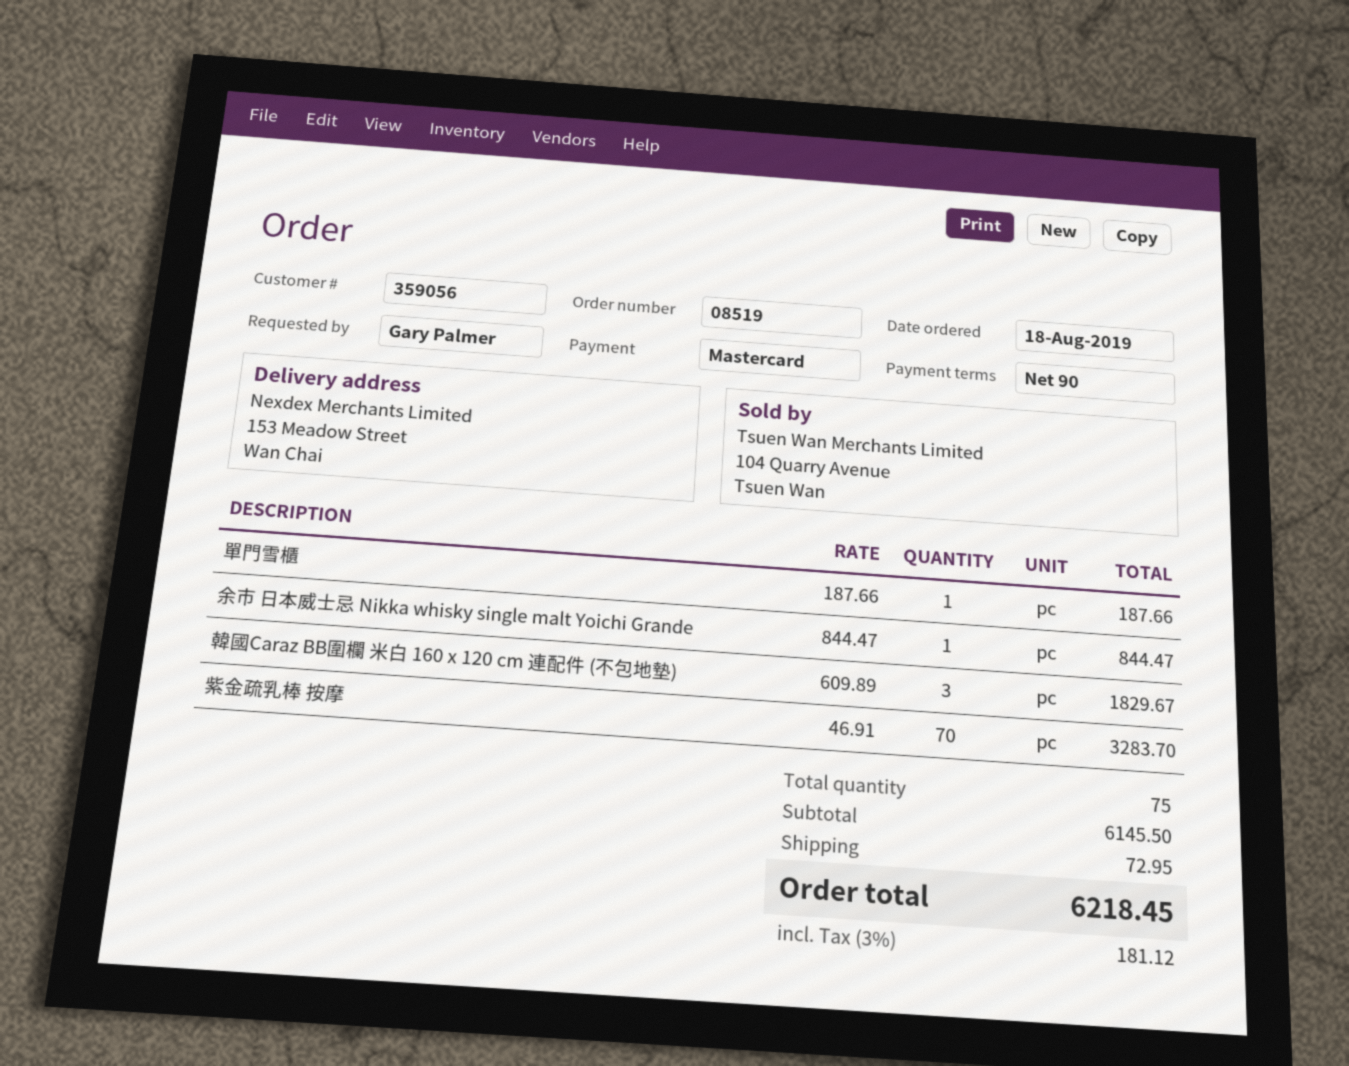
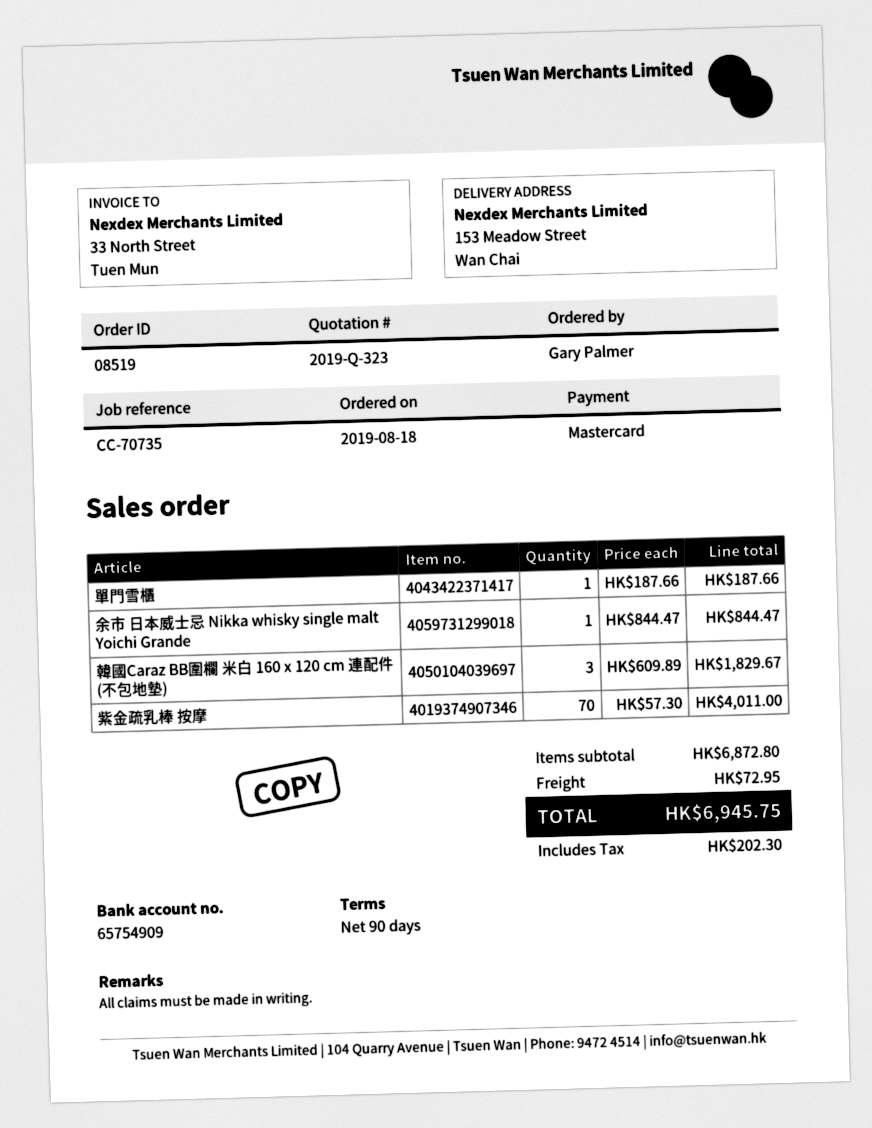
紫金疏乳棒 按摩: 70 x 46.91 = 3283.70 -> 70 x 57.30 = 4011.00
subtotal: 6145.50 -> 6872.80
tax: 181.12 -> 202.30
total: 6218.45 -> 6945.75

